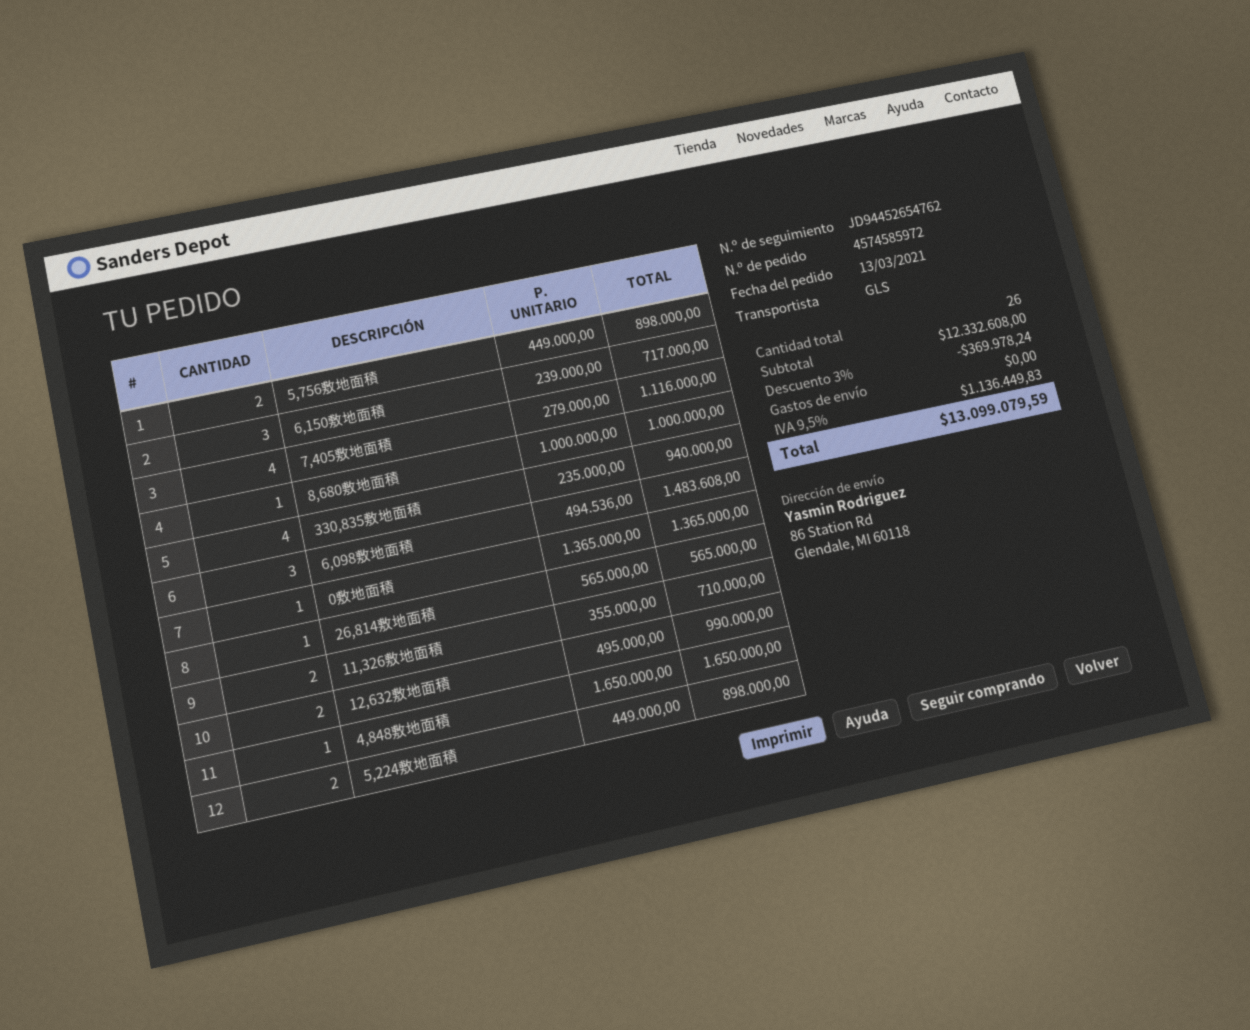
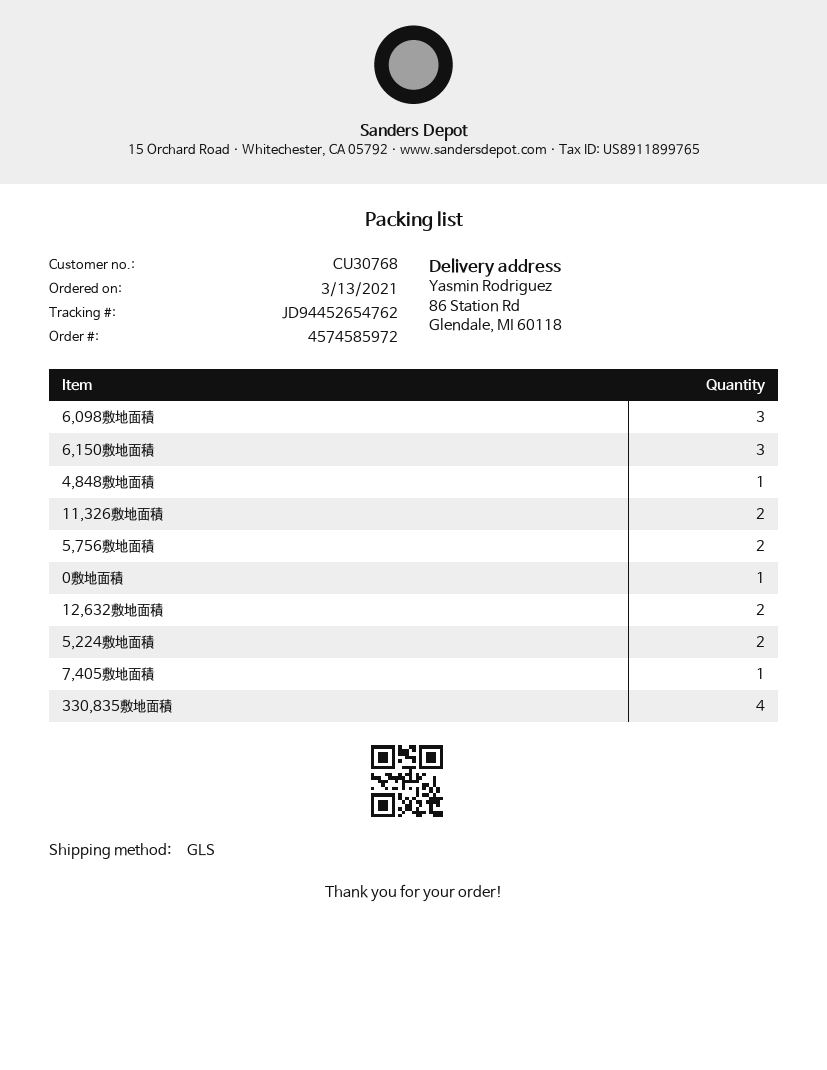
7,405敷地面積: 4 -> 1
8,680敷地面積: 1 -> none
26,814敷地面積: 1 -> none

